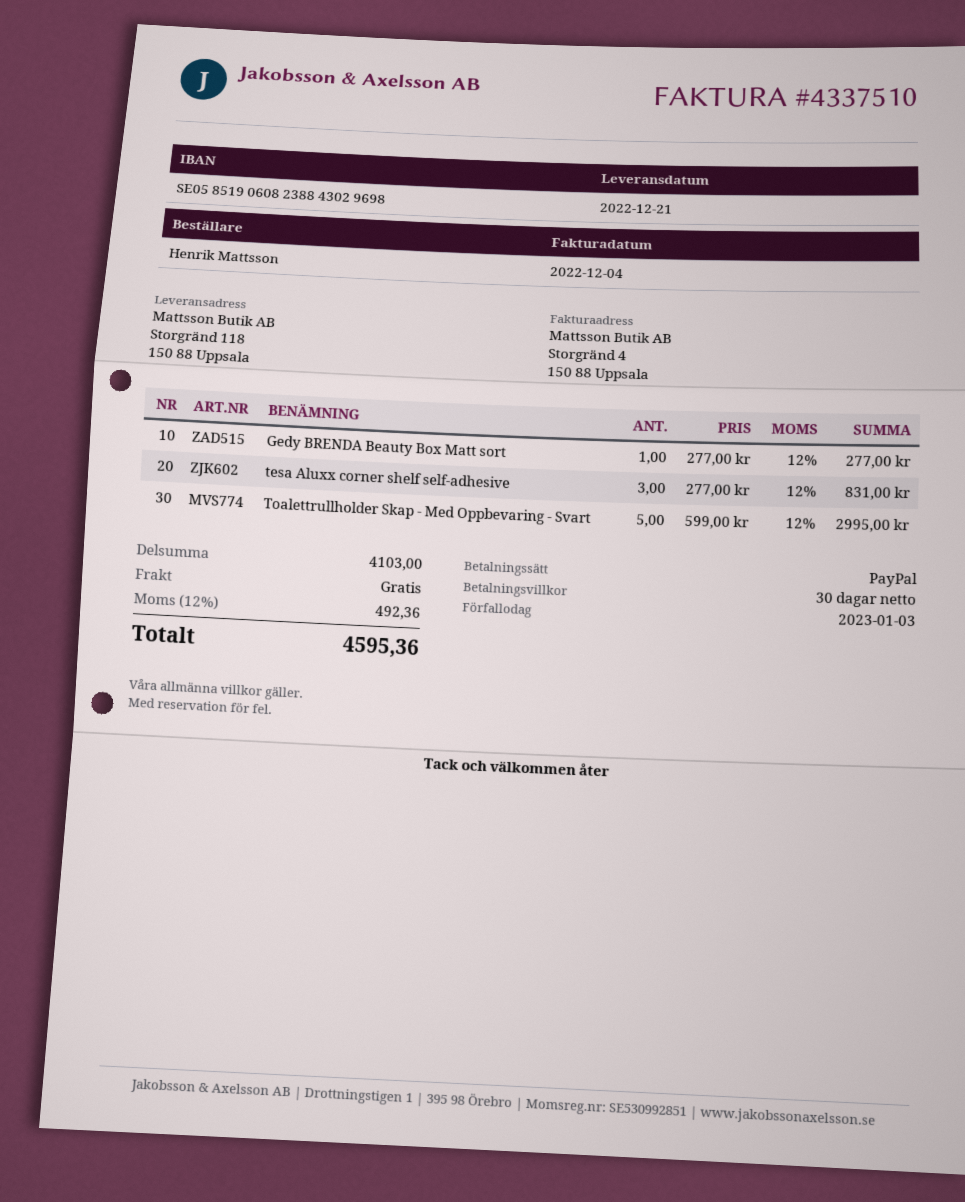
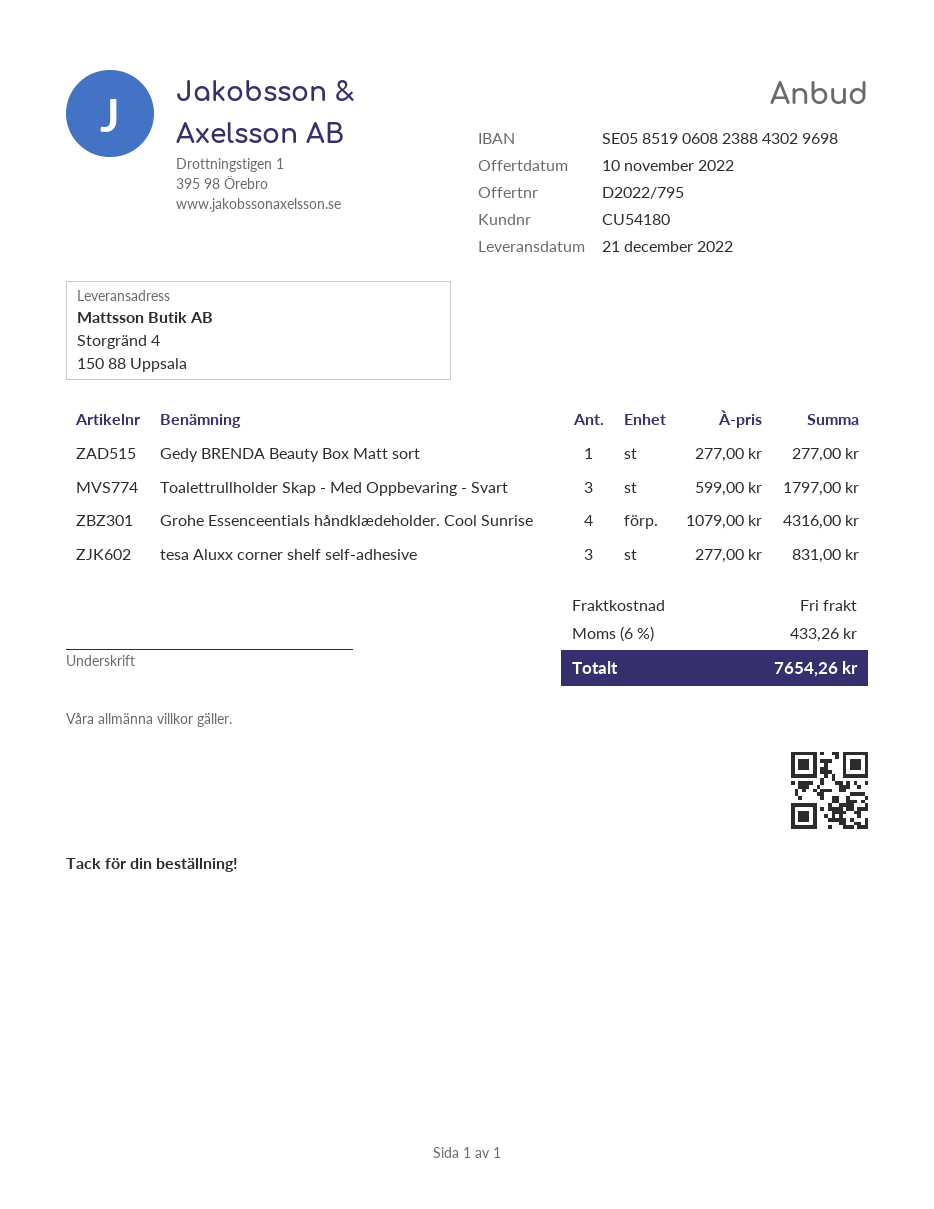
ship to: Storgränd 118, 150 88 Uppsala -> Storgränd 4, 150 88 Uppsala
Toalettrullholder Skap - Med Oppbevaring - Svart: 5 x 599.00 = 2995.00 -> 3 x 599.00 = 1797.00
Grohe Essenceentials håndklædeholder. Cool Sunrise: none -> 4 x 1079.00 = 4316.00
tax: 12% = 492.36 -> 6% = 433.26
total: 4595.36 -> 7654.26

